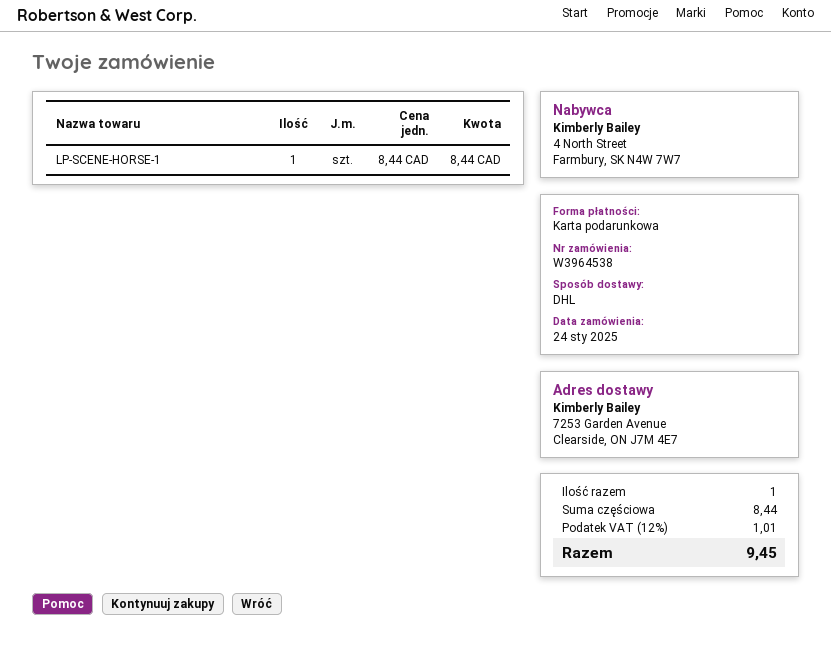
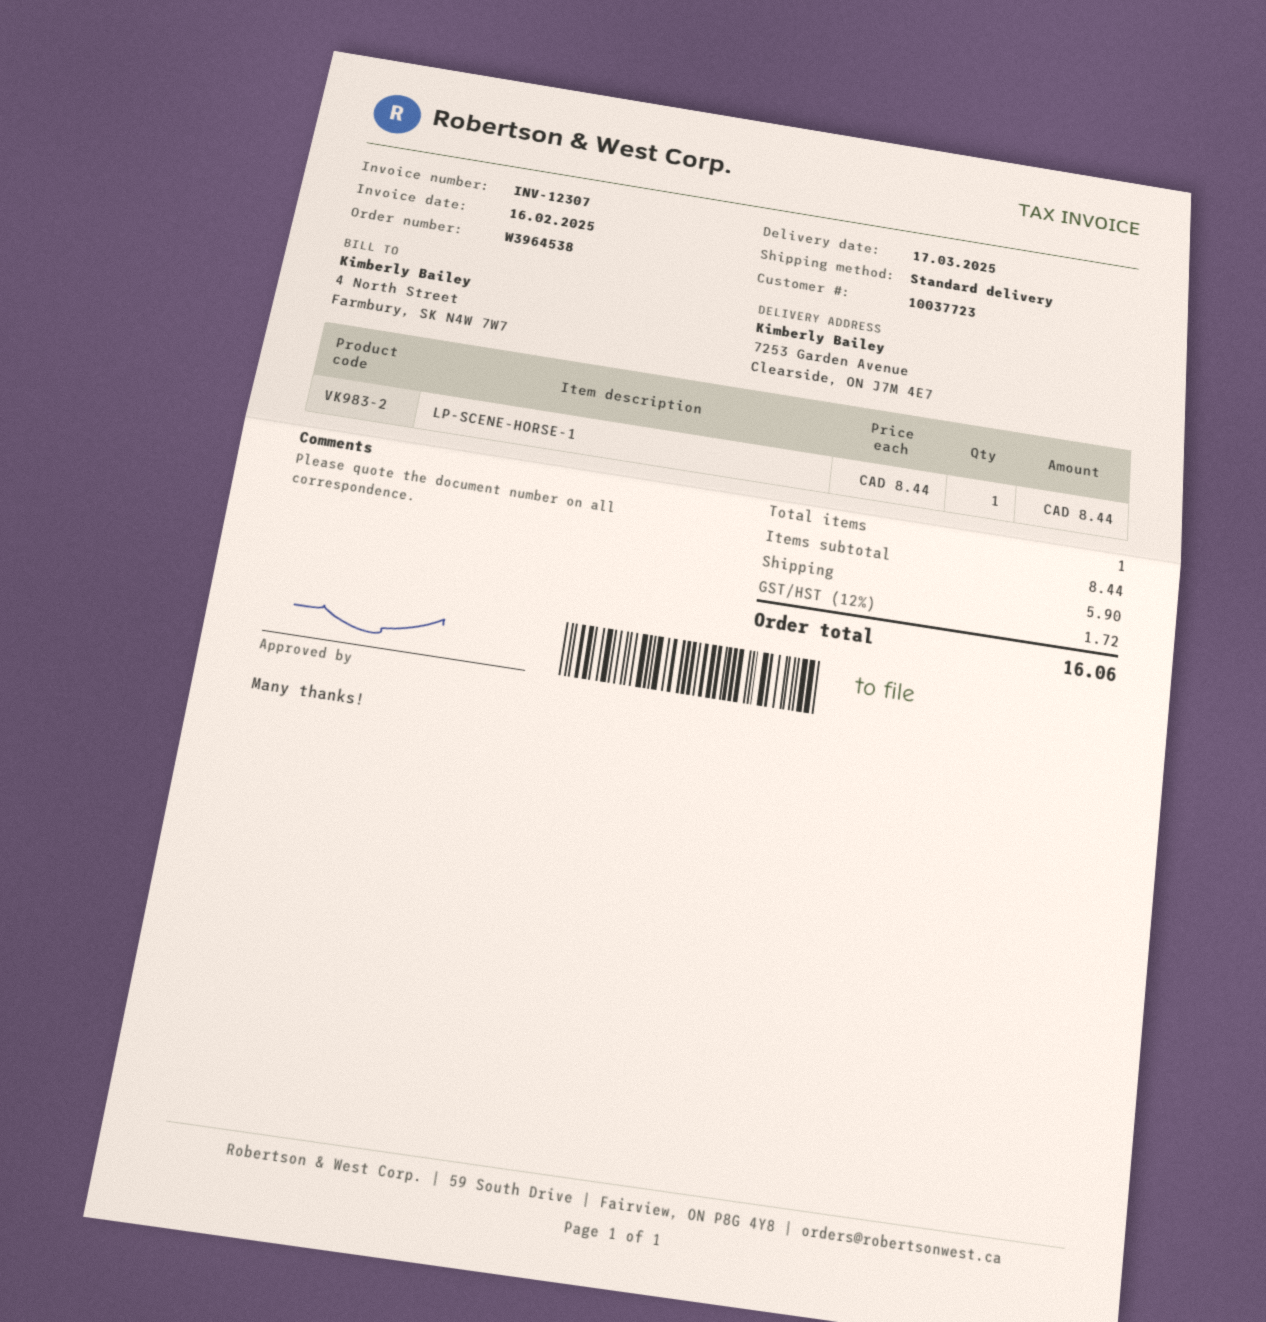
shipping method: DHL -> standard
shipping: none -> 5.90
tax: 12% = 1.01 -> 12% = 1.72
total: 9.45 -> 16.06

